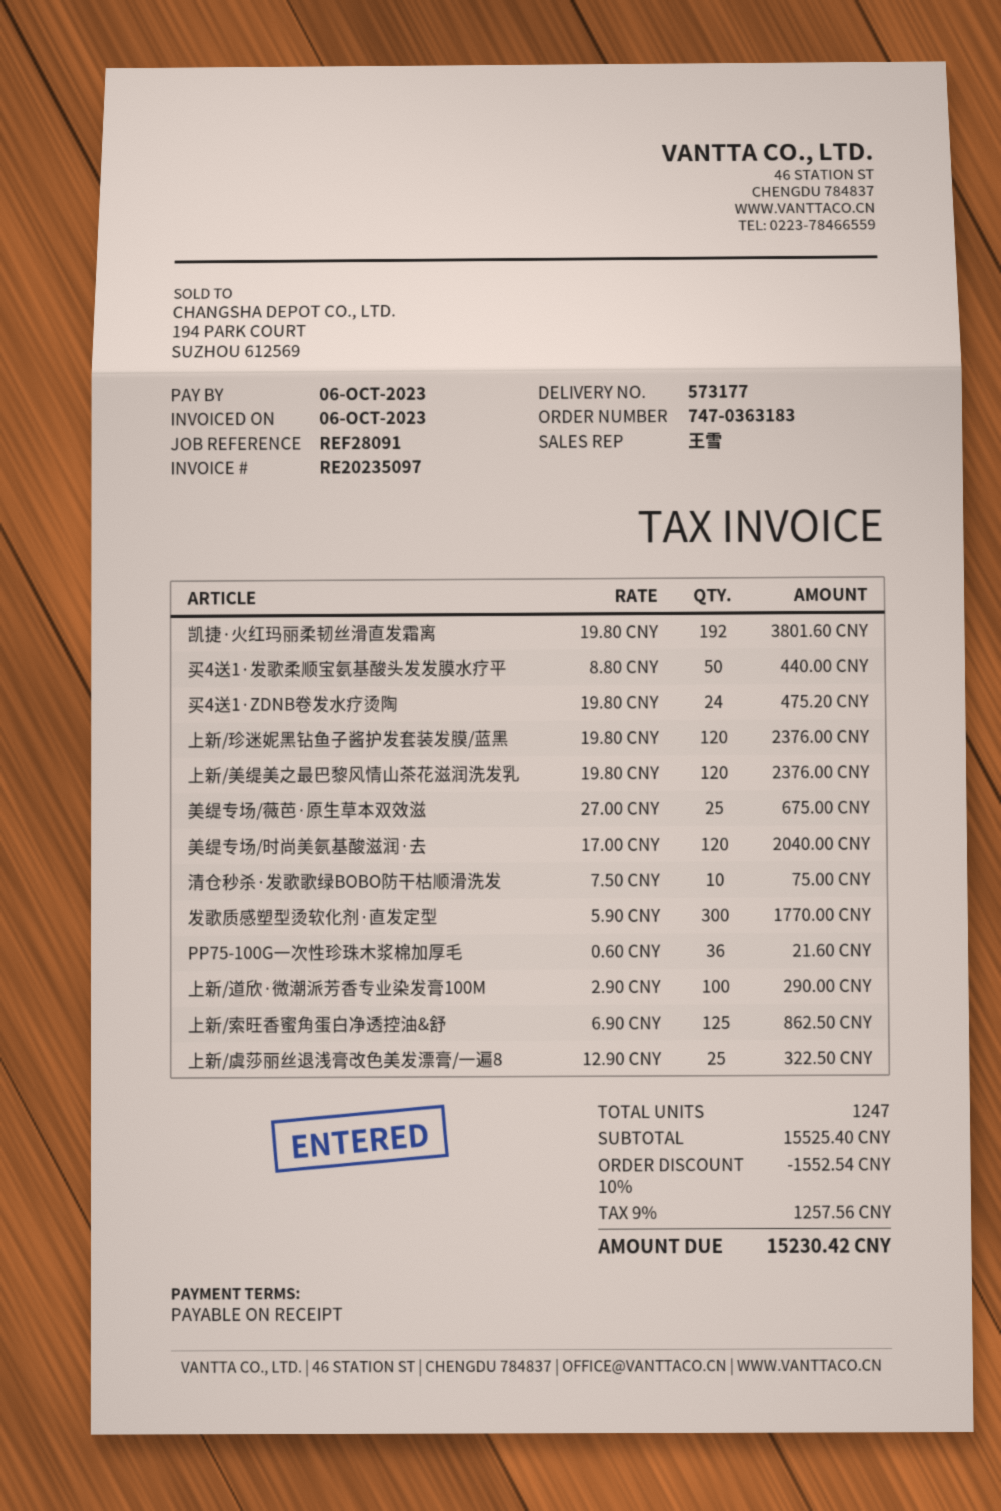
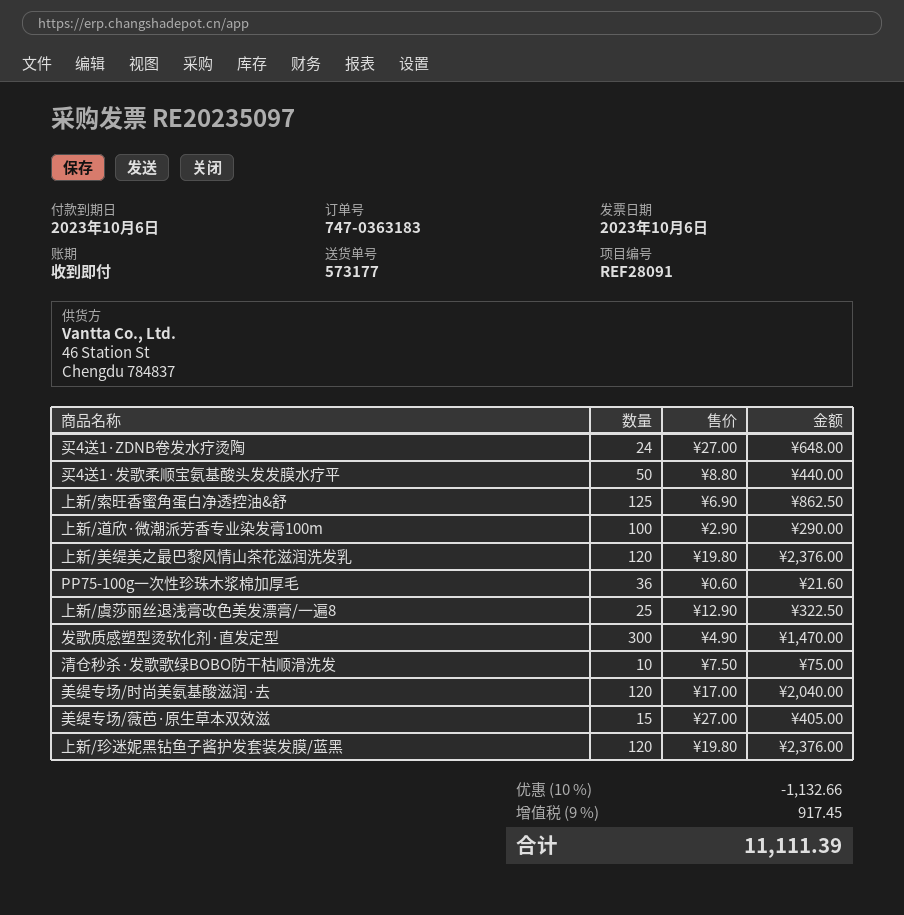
凯捷·火红玛丽柔韧丝滑直发霜离: 192 x 19.80 = 3801.60 -> none
买4送1·ZDNB卷发水疗烫陶: 24 x 19.80 = 475.20 -> 24 x 27.00 = 648.00
美缇专场/薇芭·原生草本双效滋: 25 x 27.00 = 675.00 -> 15 x 27.00 = 405.00
发歌质感塑型烫软化剂·直发定型: 300 x 5.90 = 1770.00 -> 300 x 4.90 = 1470.00
discount: 10% = 1552.54 -> 10% = 1132.66
tax: 9% = 1257.56 -> 9% = 917.45
total: 15230.42 -> 11111.39

